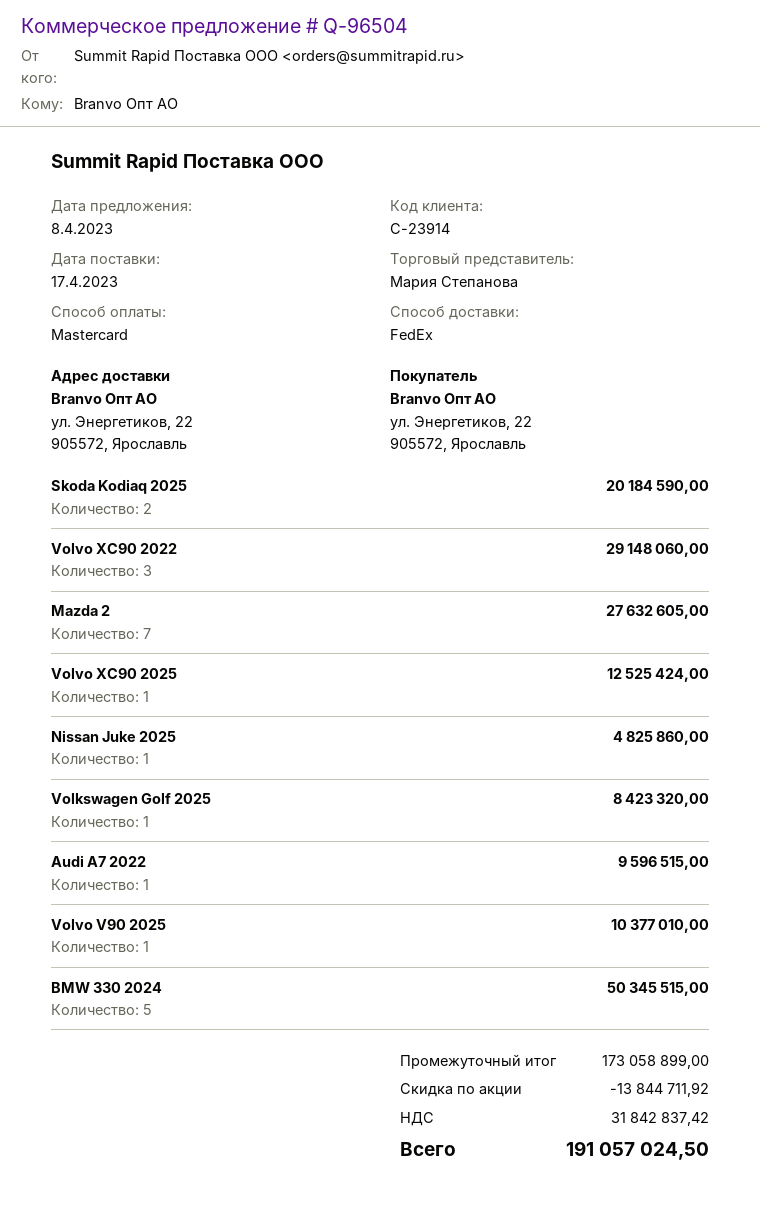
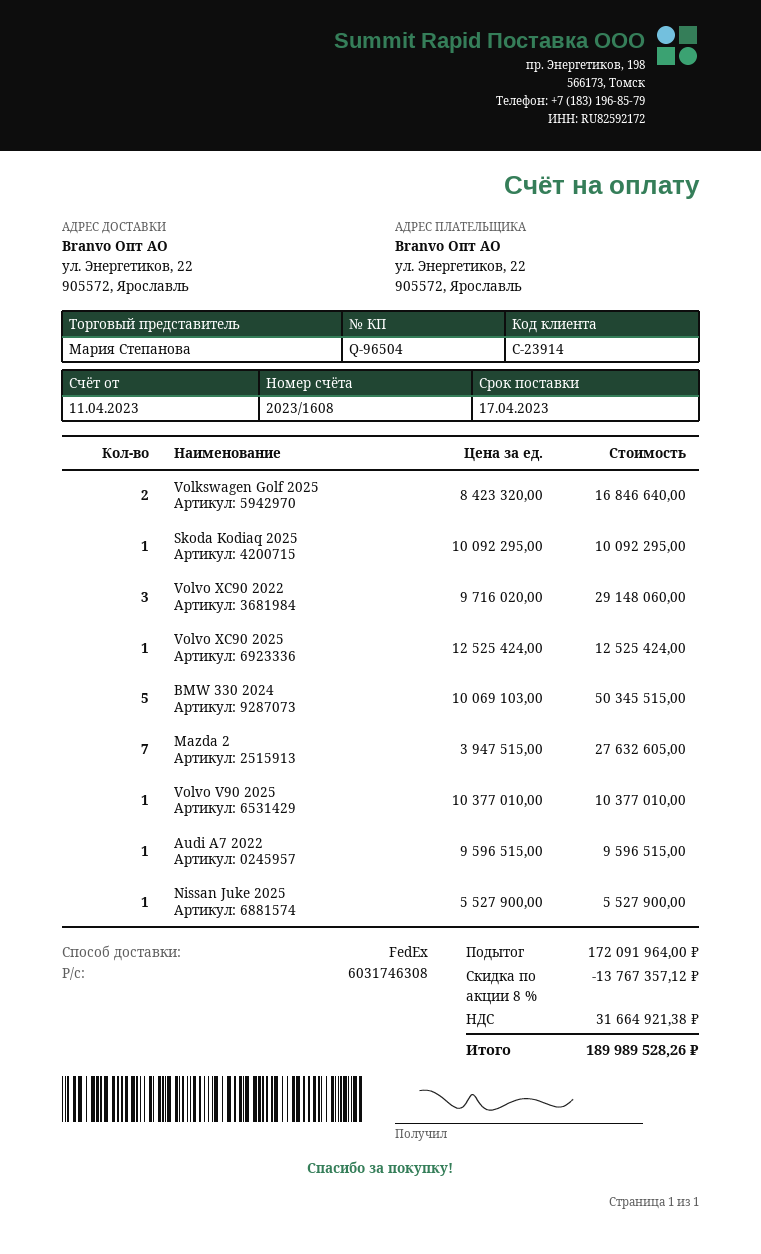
Skoda Kodiaq 2025: 2 for 20184590.00 -> 1 for 10092295.00
Nissan Juke 2025: 1 for 4825860.00 -> 1 for 5527900.00
Volkswagen Golf 2025: 1 for 8423320.00 -> 2 for 16846640.00
subtotal: 173058899.00 -> 172091964.00
discount: 13844711.92 -> 13767357.12
tax: 31842837.42 -> 31664921.38
total: 191057024.50 -> 189989528.26

